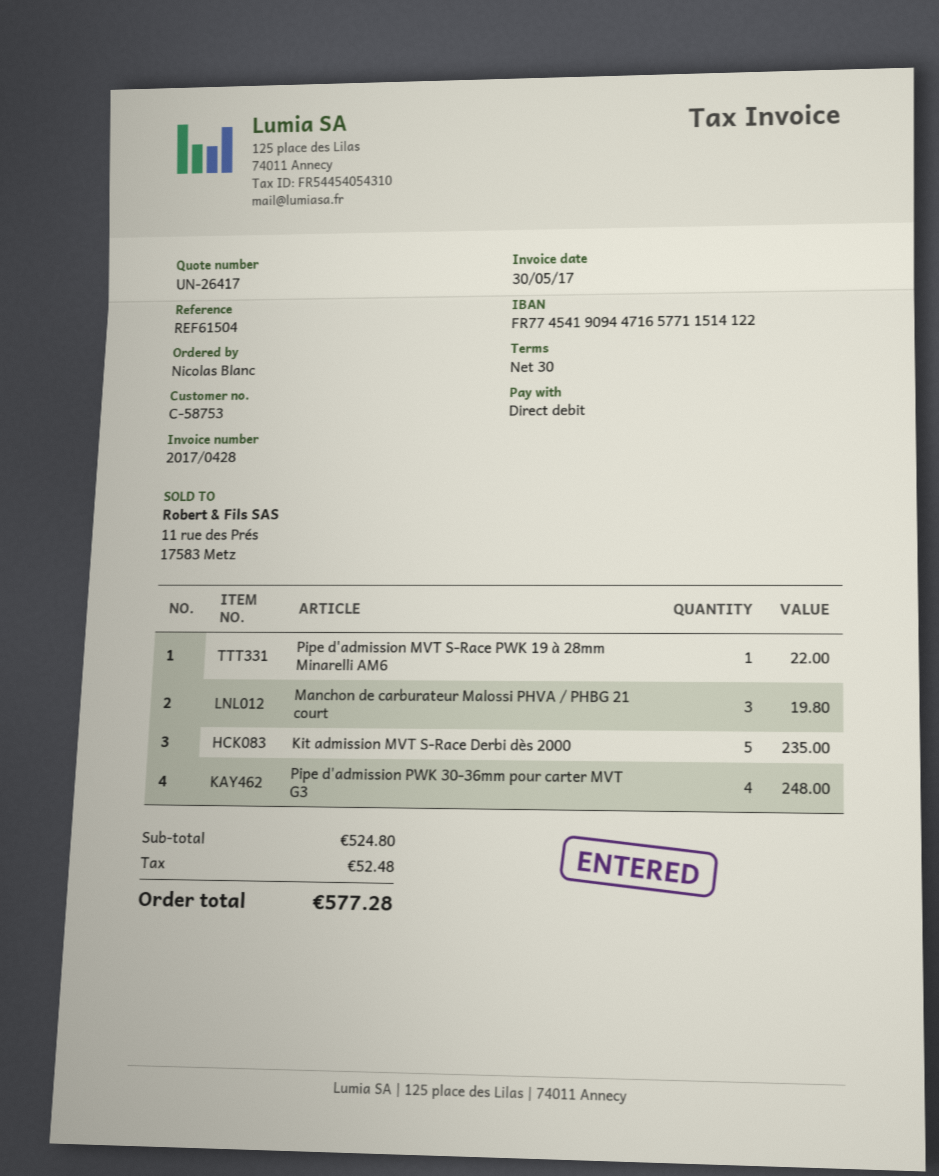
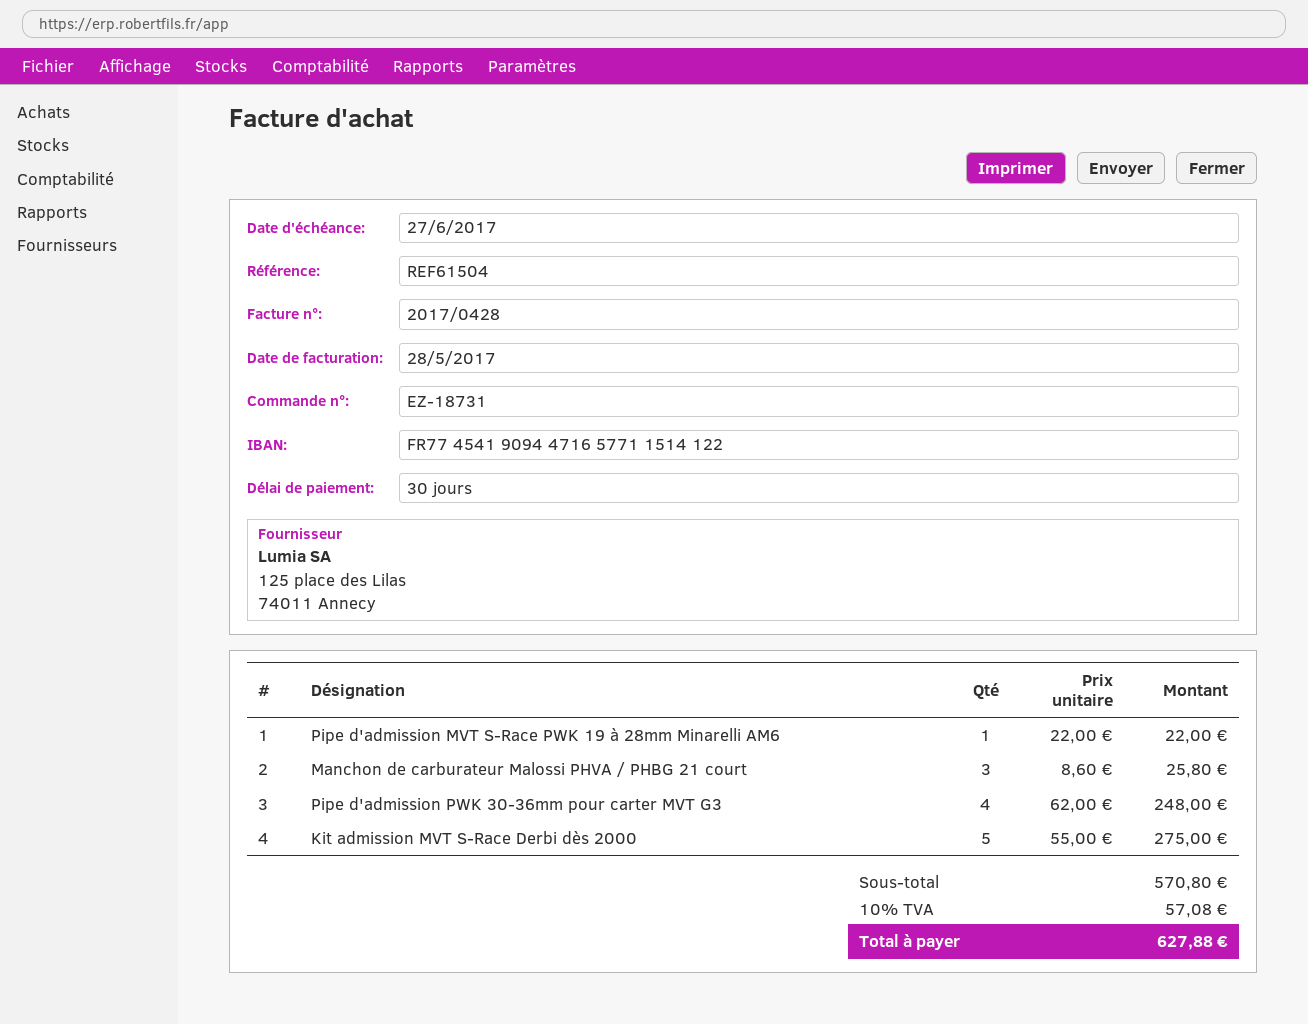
invoice date: 2017-05-30 -> 2017-05-28
Manchon de carburateur Malossi PHVA / PHBG 21 court: 3 for 19.80 -> 3 for 25.80
Kit admission MVT S-Race Derbi dès 2000: 5 for 235.00 -> 5 for 275.00
subtotal: 524.80 -> 570.80
tax: 52.48 -> 57.08
total: 577.28 -> 627.88

